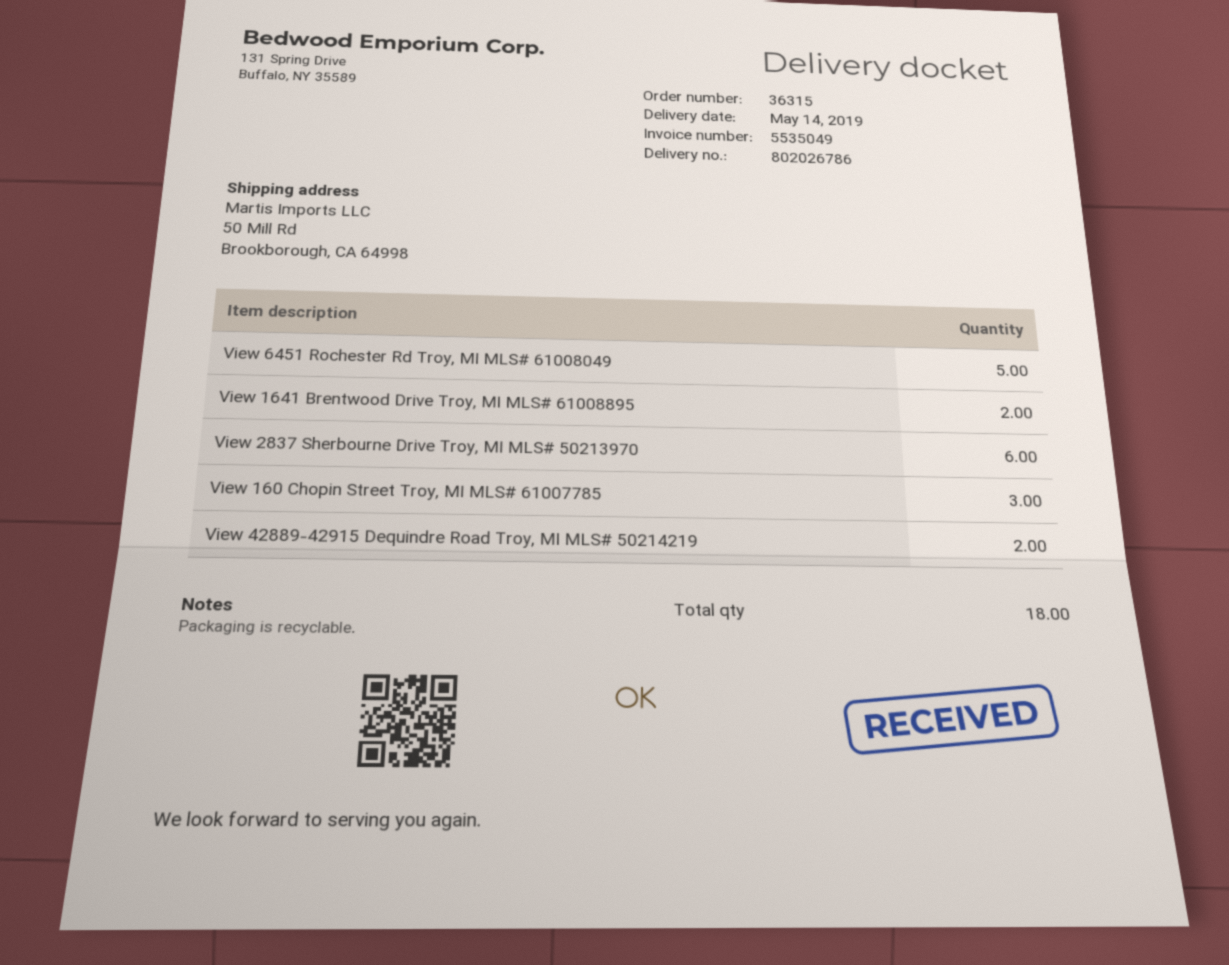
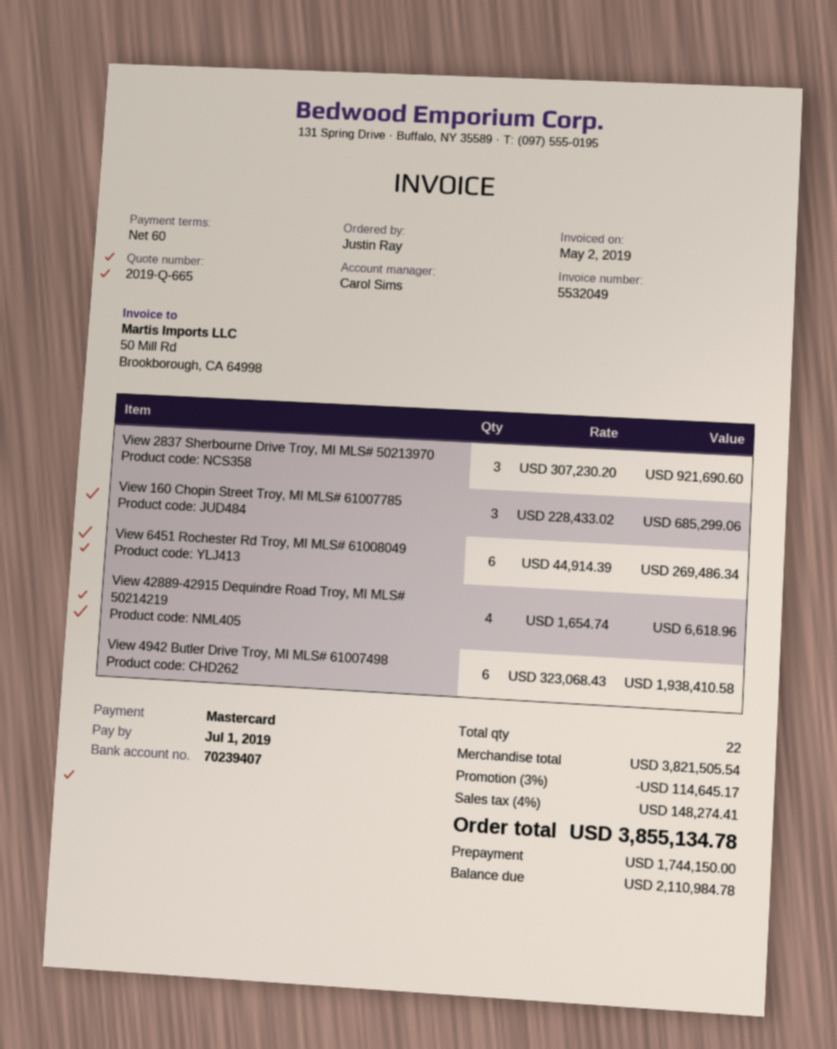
invoice number: 5535049 -> 5532049
View 6451 Rochester Rd Troy, MI MLS# 61008049: 5 -> 6
View 1641 Brentwood Drive Troy, MI MLS# 61008895: 2 -> none
View 2837 Sherbourne Drive Troy, MI MLS# 50213970: 6 -> 3
View 42889-42915 Dequindre Road Troy, MI MLS# 50214219: 2 -> 4
View 4942 Butler Drive Troy, MI MLS# 61007498: none -> 6
total quantity: 18 -> 22

